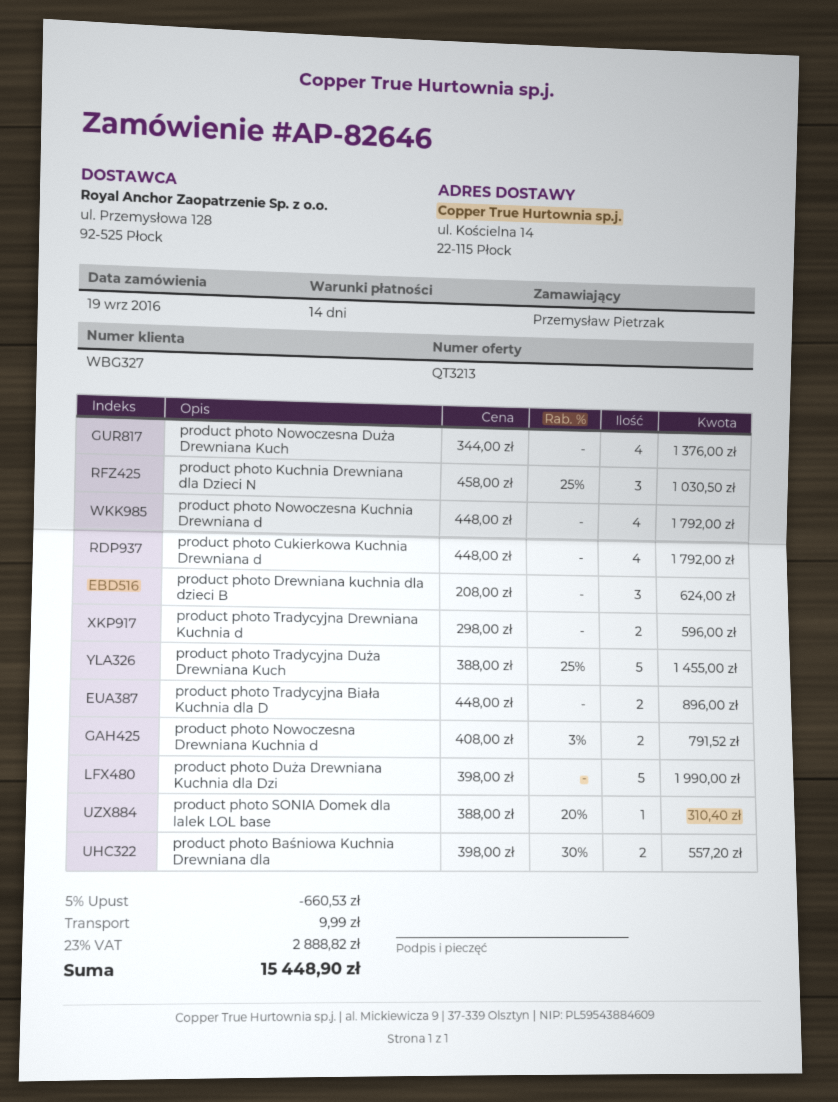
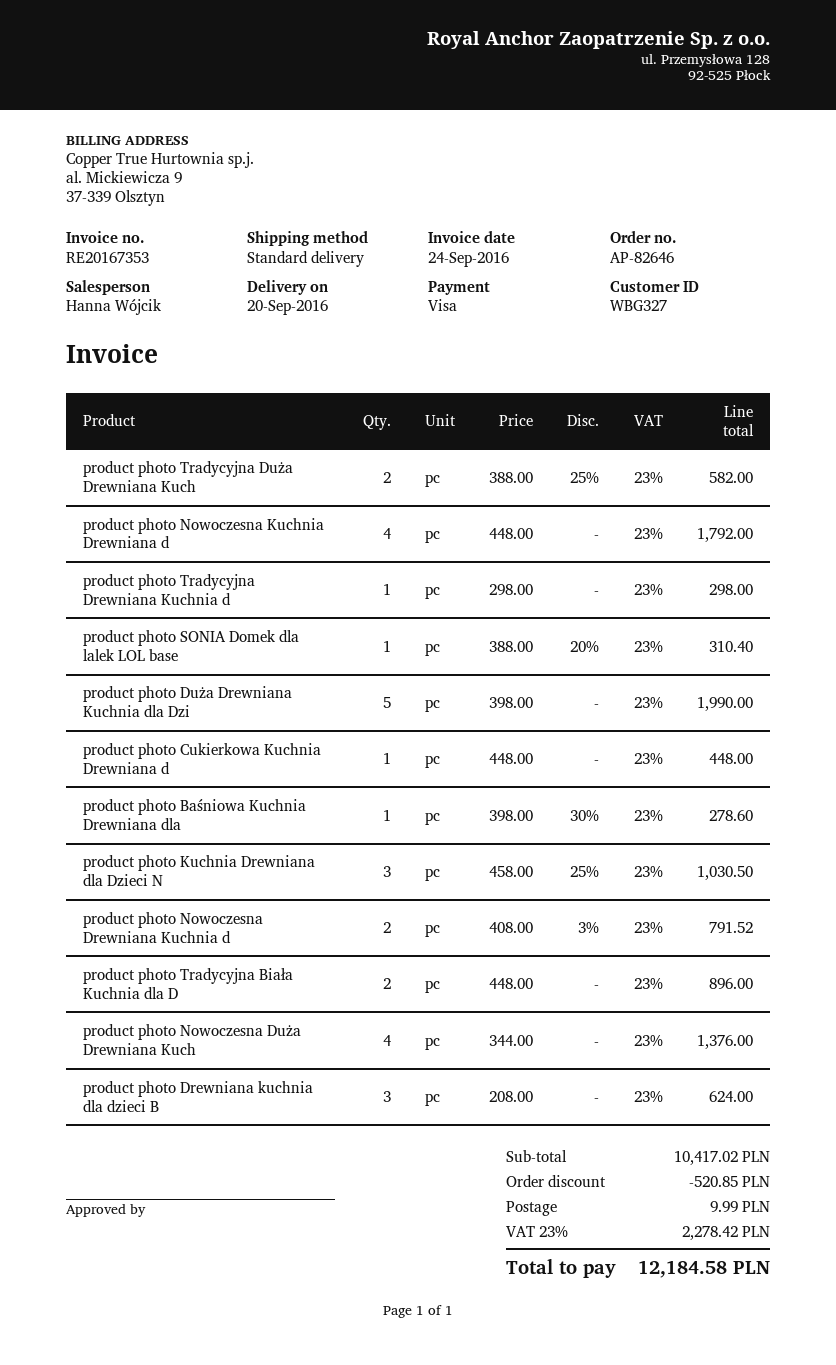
product photo Cukierkowa Kuchnia Drewniana d: 4 x 448.00 = 1792.00 -> 1 x 448.00 = 448.00
product photo Tradycyjna Drewniana Kuchnia d: 2 x 298.00 = 596.00 -> 1 x 298.00 = 298.00
product photo Tradycyjna Duża Drewniana Kuch: 5 x 388.00 - 25% = 1455.00 -> 2 x 388.00 - 25% = 582.00
product photo Baśniowa Kuchnia Drewniana dla: 2 x 398.00 - 30% = 557.20 -> 1 x 398.00 - 30% = 278.60
discount: 660.53 -> 520.85
tax: 23% = 2888.82 -> 23% = 2278.42
total: 15448.90 -> 12184.58

